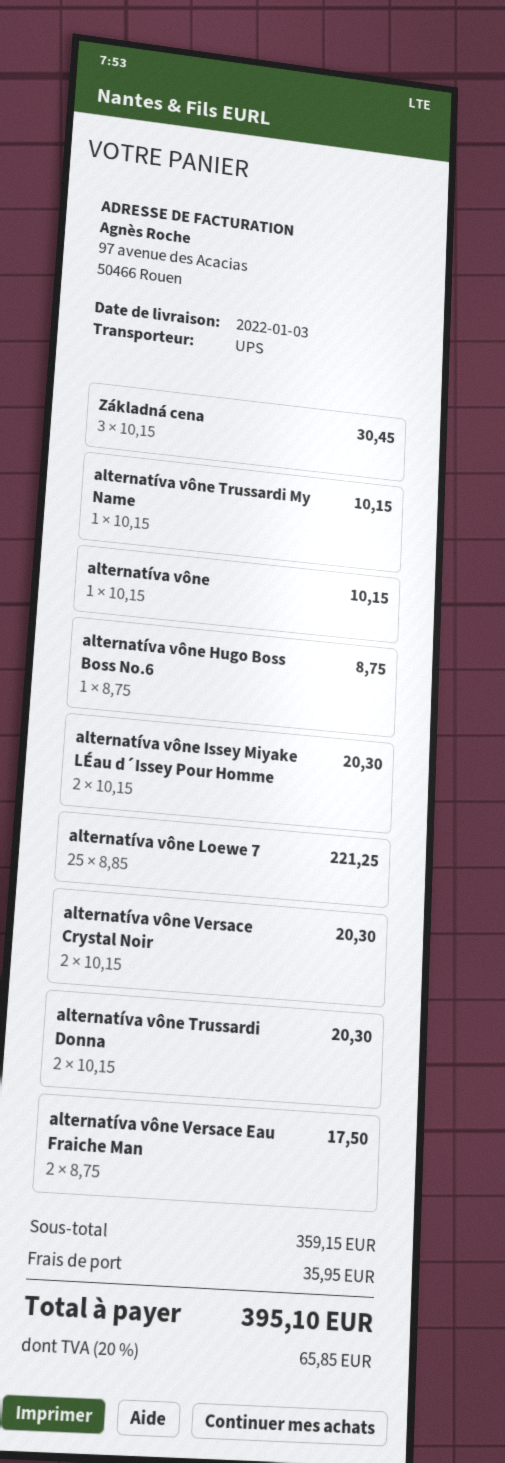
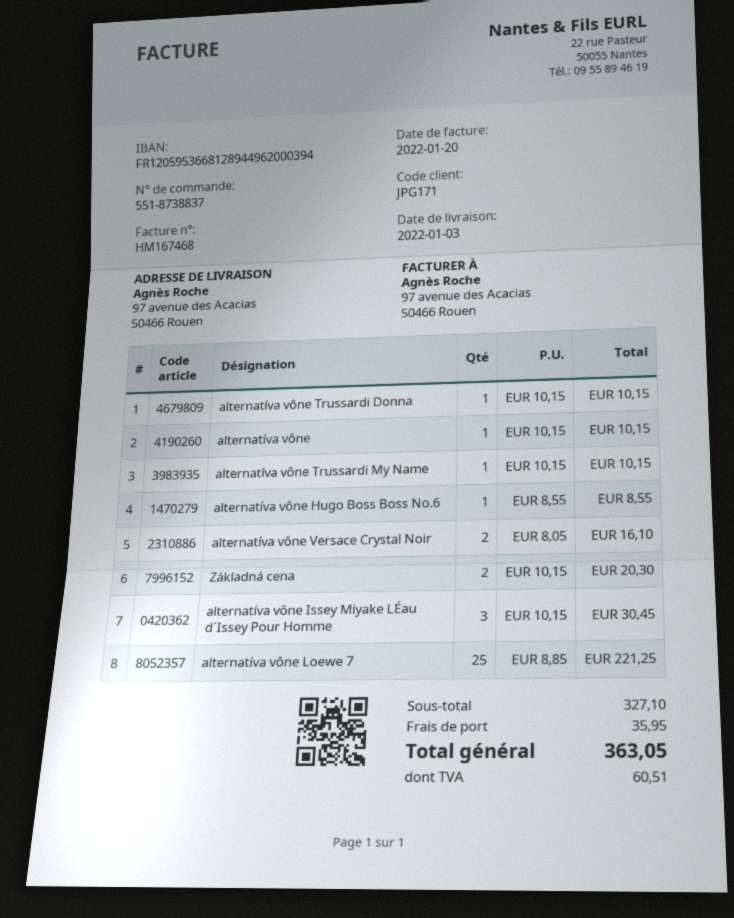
Základná cena: 3 x 10.15 = 30.45 -> 2 x 10.15 = 20.30
alternatíva vône Hugo Boss Boss No.6: 1 x 8.75 = 8.75 -> 1 x 8.55 = 8.55
alternatíva vône Issey Miyake LÉau d´Issey Pour Homme: 2 x 10.15 = 20.30 -> 3 x 10.15 = 30.45
alternatíva vône Versace Crystal Noir: 2 x 10.15 = 20.30 -> 2 x 8.05 = 16.10
alternatíva vône Trussardi Donna: 2 x 10.15 = 20.30 -> 1 x 10.15 = 10.15
alternatíva vône Versace Eau Fraiche Man: 2 x 8.75 = 17.50 -> none
subtotal: 359.15 -> 327.10
tax: 65.85 -> 60.51
total: 395.10 -> 363.05

